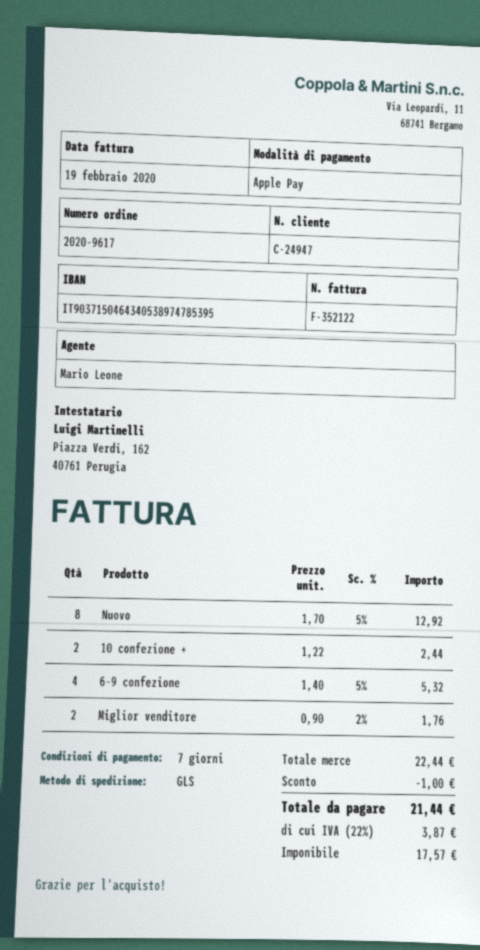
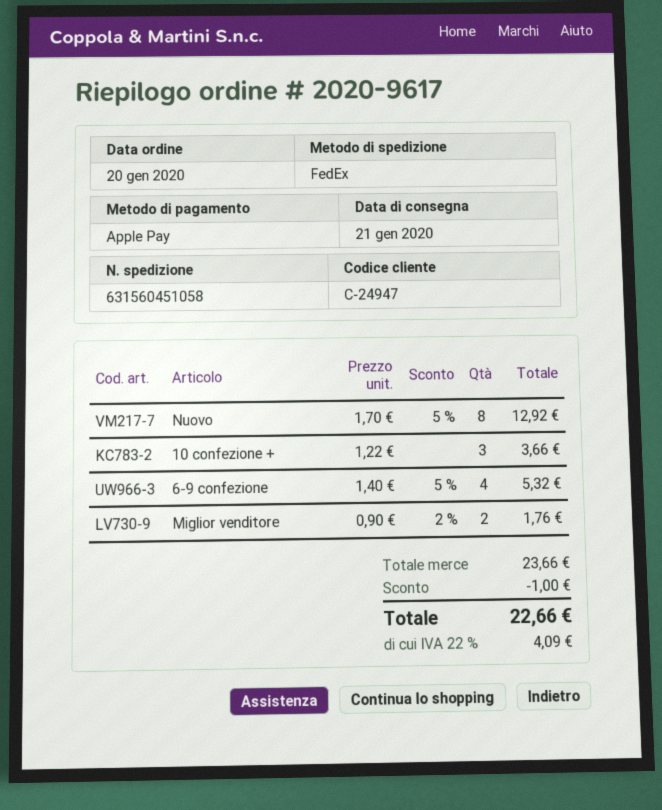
shipping method: GLS -> FedEx
10 confezione +: 2 x 1.22 = 2.44 -> 3 x 1.22 = 3.66
subtotal: 22.44 -> 23.66
tax: 22% = 3.87 -> 22% = 4.09
total: 21.44 -> 22.66

